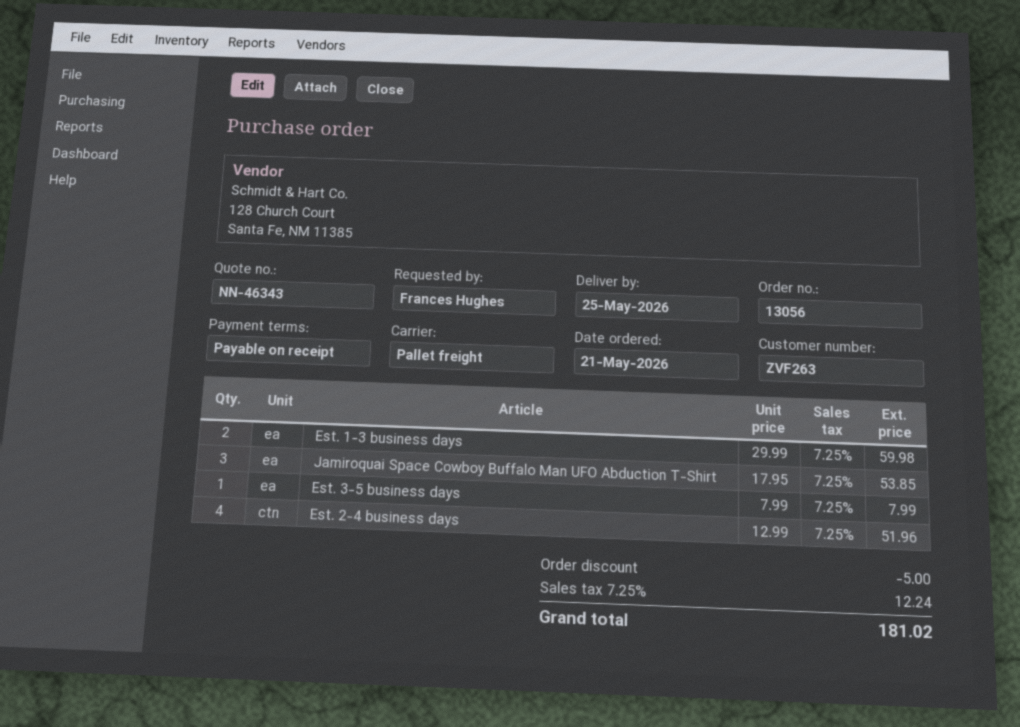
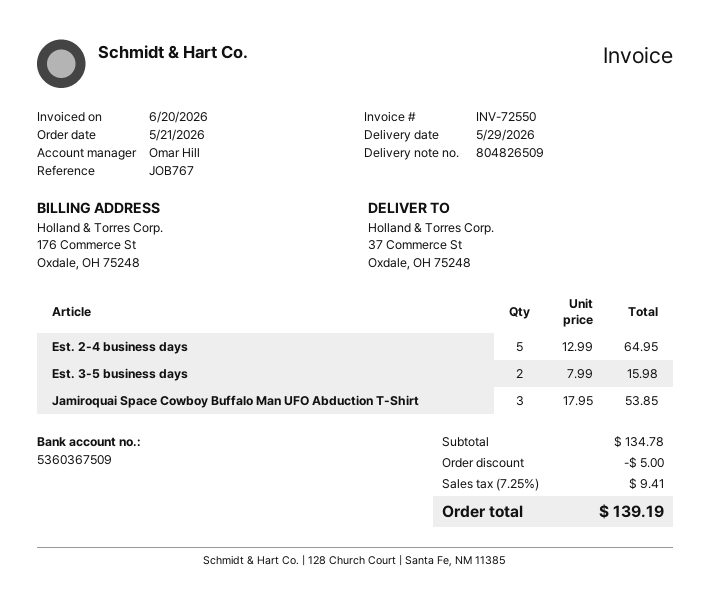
delivery date: 2026-05-25 -> 2026-05-29
Est. 1-3 business days: 2 x 29.99 = 59.98 -> none
Est. 3-5 business days: 1 x 7.99 = 7.99 -> 2 x 7.99 = 15.98
Est. 2-4 business days: 4 x 12.99 = 51.96 -> 5 x 12.99 = 64.95
tax: 7.25% = 12.24 -> 7.25% = 9.41
total: 181.02 -> 139.19

